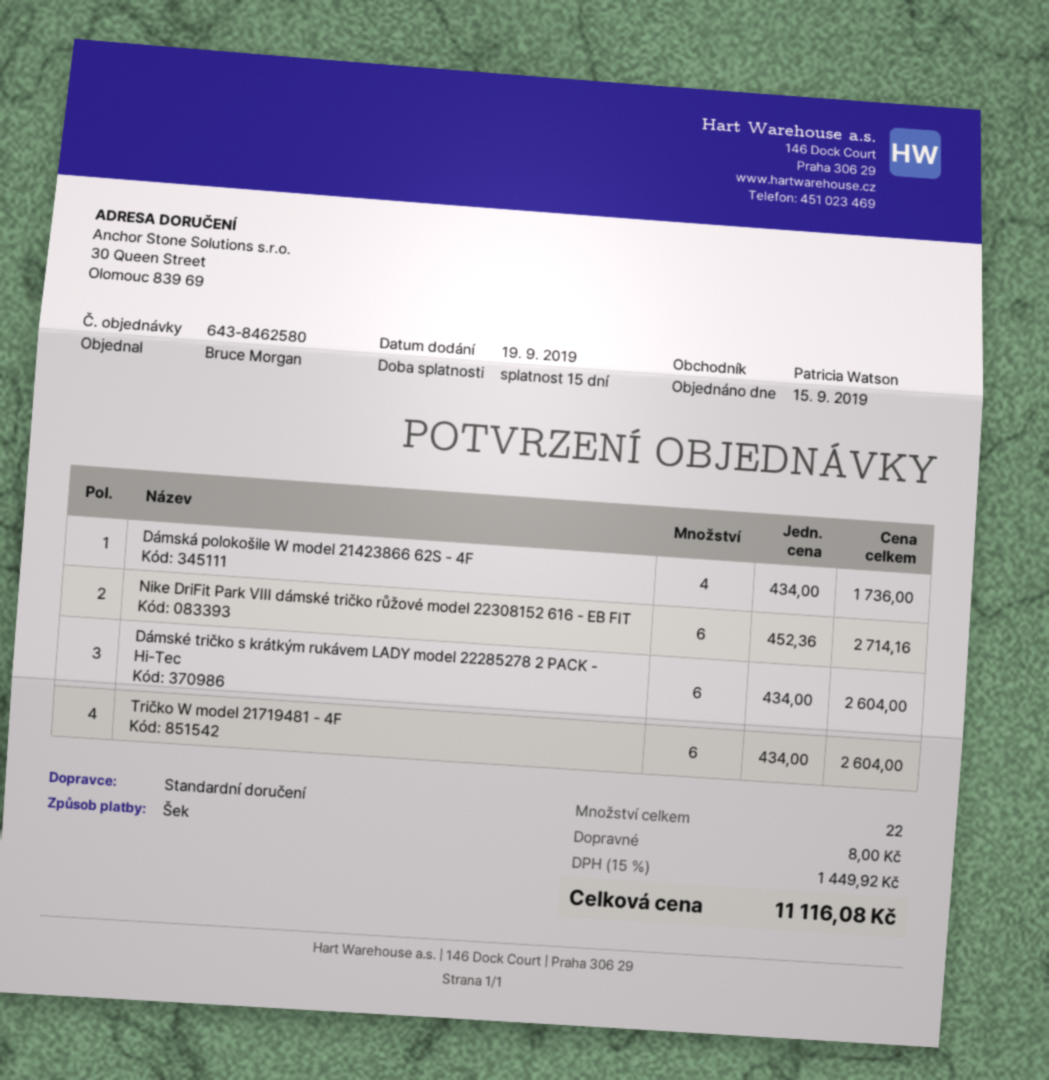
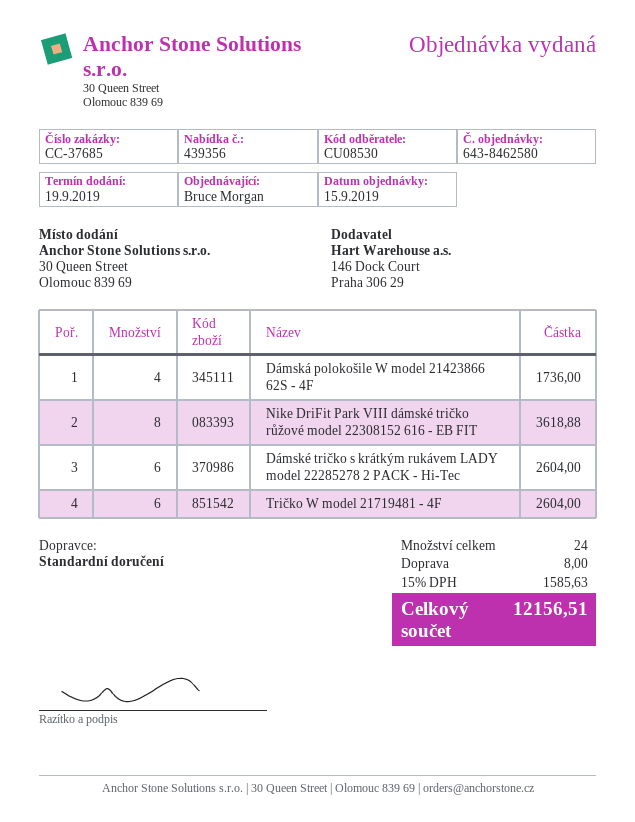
Nike DriFit Park VIII dámské tričko růžové model 22308152 616 - EB FIT: 6 for 2714.16 -> 8 for 3618.88
total quantity: 22 -> 24
tax: 15% = 1449.92 -> 15% = 1585.63
total: 11116.08 -> 12156.51

